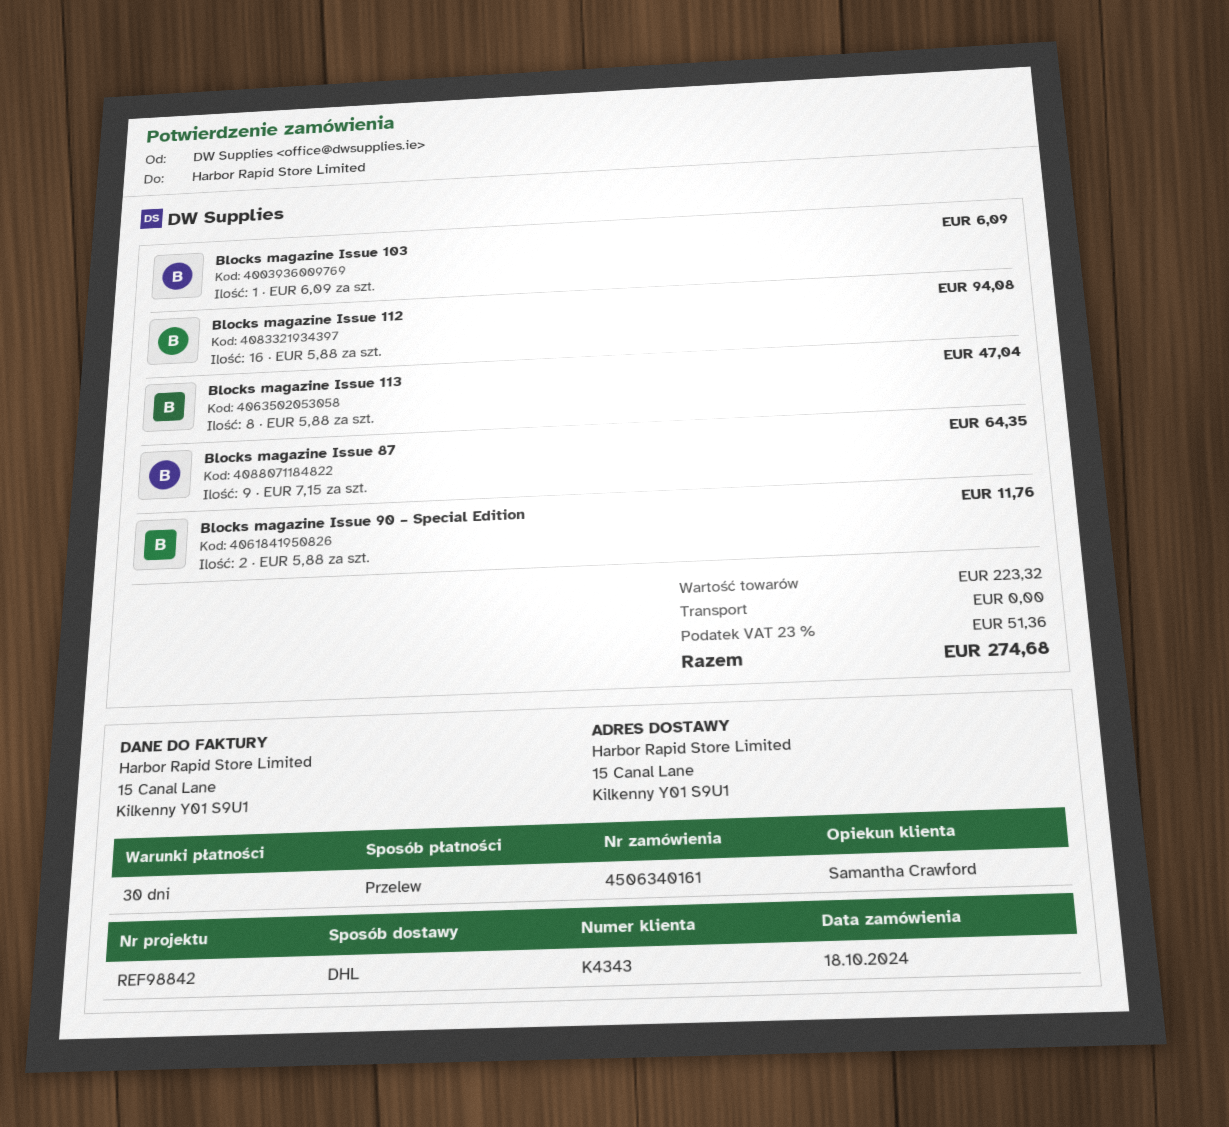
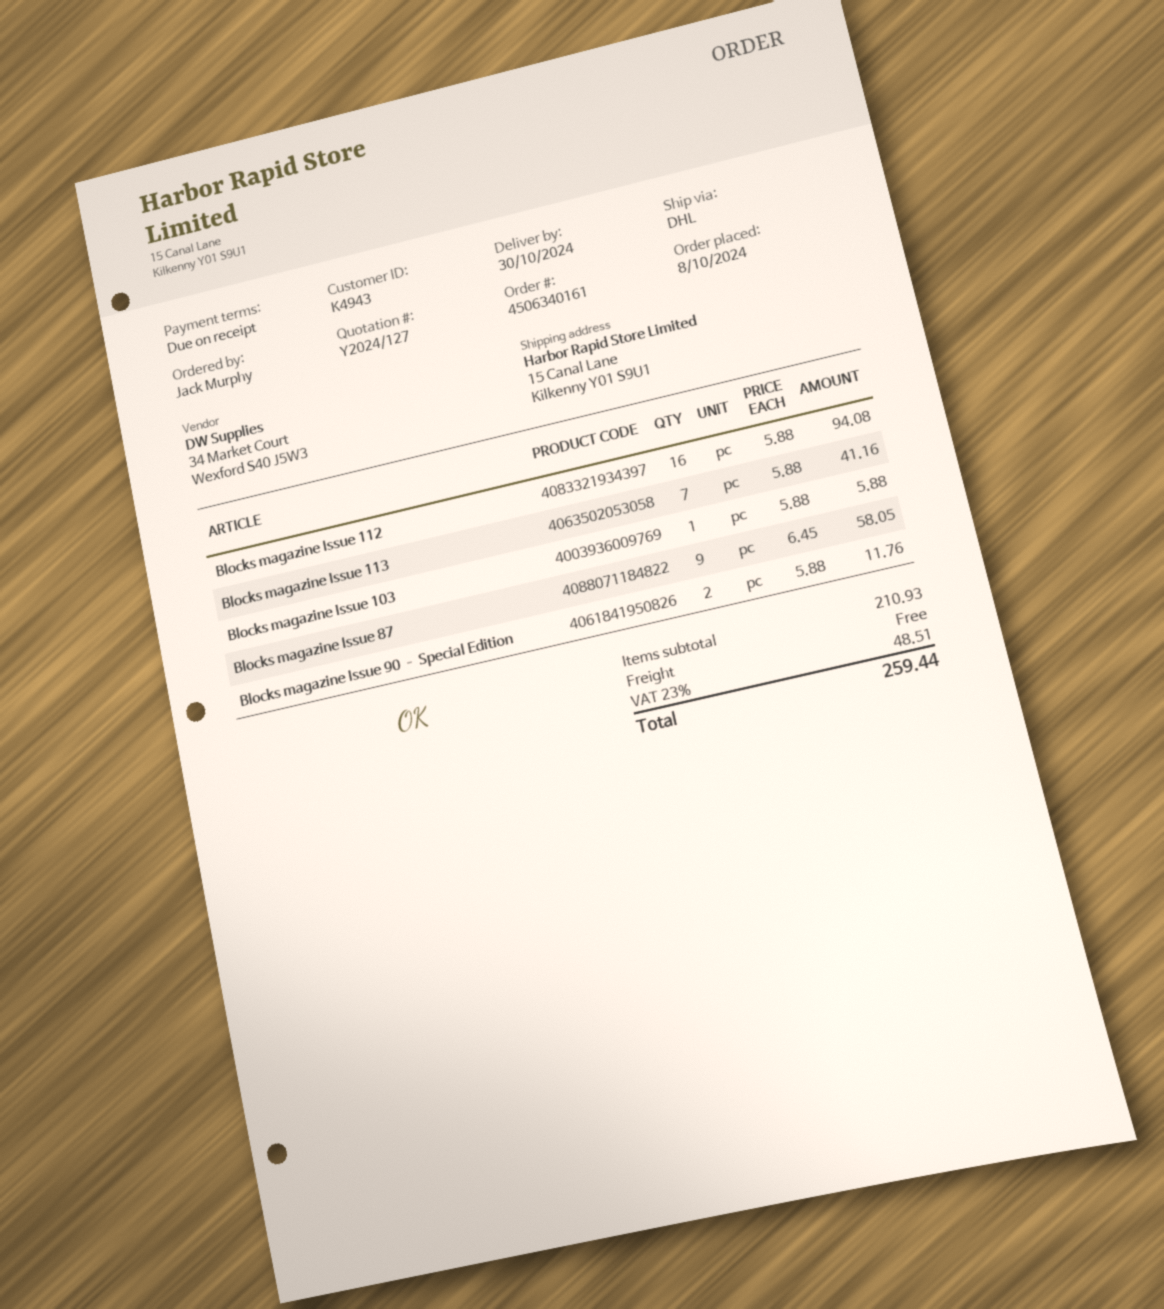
order date: 2024-10-18 -> 2024-10-08
payment terms: 30 days -> on receipt
customer number: K4343 -> K4943
Blocks magazine Issue 103: 1 x 6.09 = 6.09 -> 1 x 5.88 = 5.88
Blocks magazine Issue 113: 8 x 5.88 = 47.04 -> 7 x 5.88 = 41.16
Blocks magazine Issue 87: 9 x 7.15 = 64.35 -> 9 x 6.45 = 58.05
subtotal: 223.32 -> 210.93
tax: 23% = 51.36 -> 23% = 48.51
total: 274.68 -> 259.44

